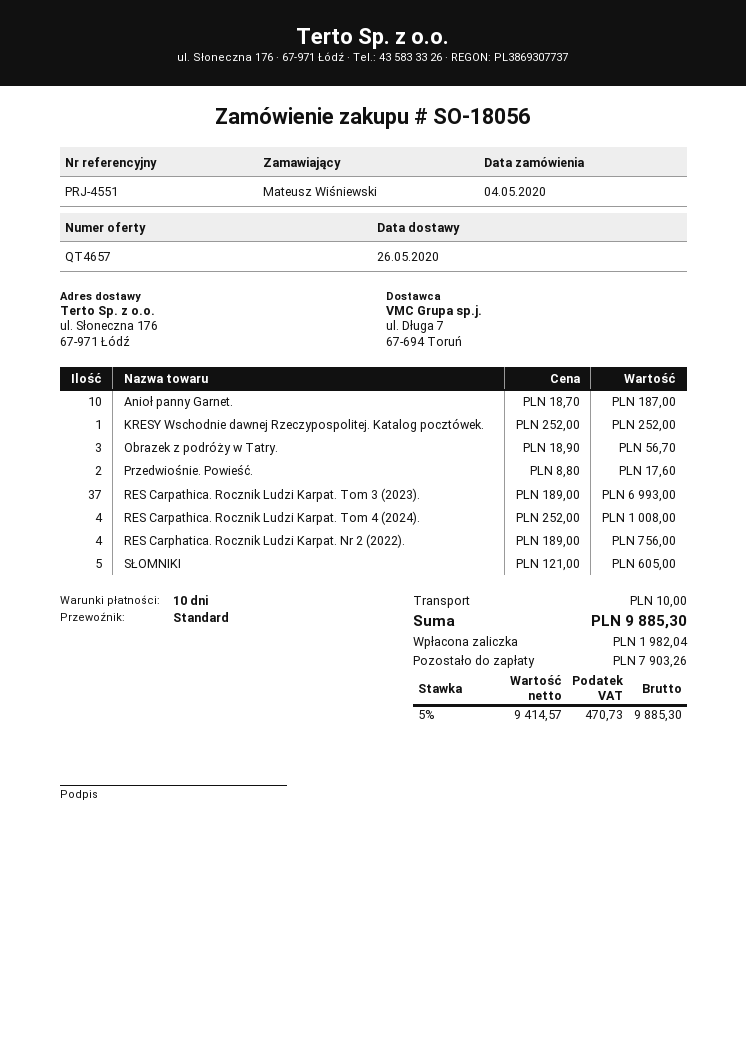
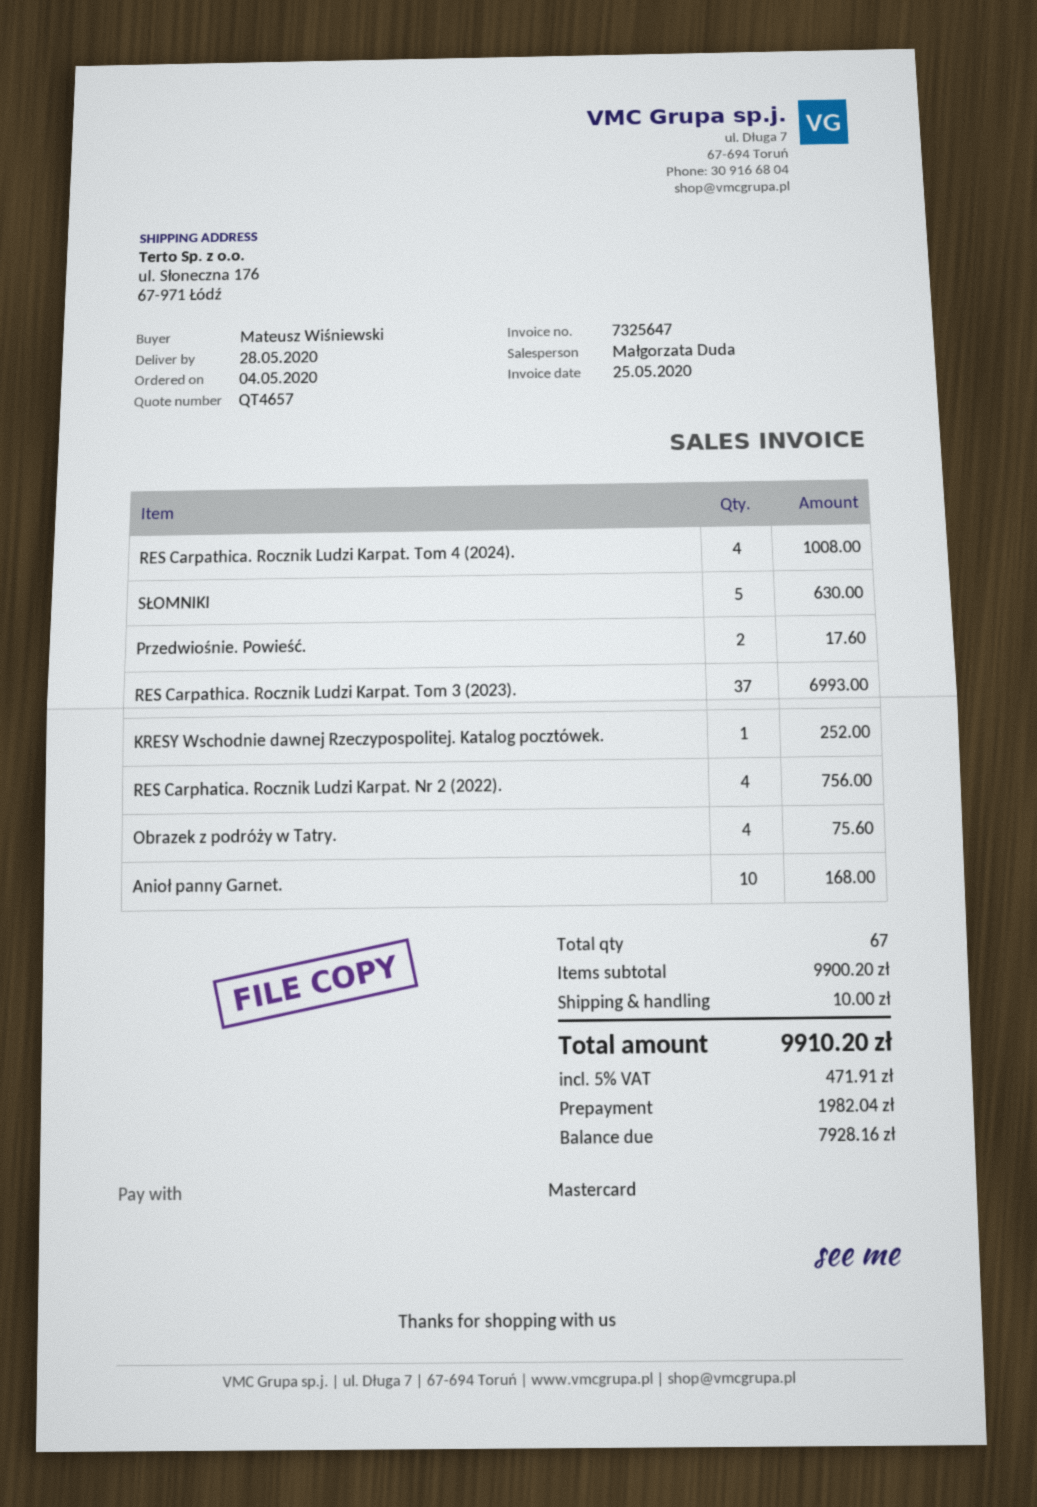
delivery date: 2020-05-26 -> 2020-05-28
Anioł panny Garnet.: 10 for 187.00 -> 10 for 168.00
Obrazek z podróży w Tatry.: 3 for 56.70 -> 4 for 75.60
SŁOMNIKI: 5 for 605.00 -> 5 for 630.00
tax: 5% = 470.73 -> 5% = 471.91
total: 9885.30 -> 9910.20
balance: 7903.26 -> 7928.16

